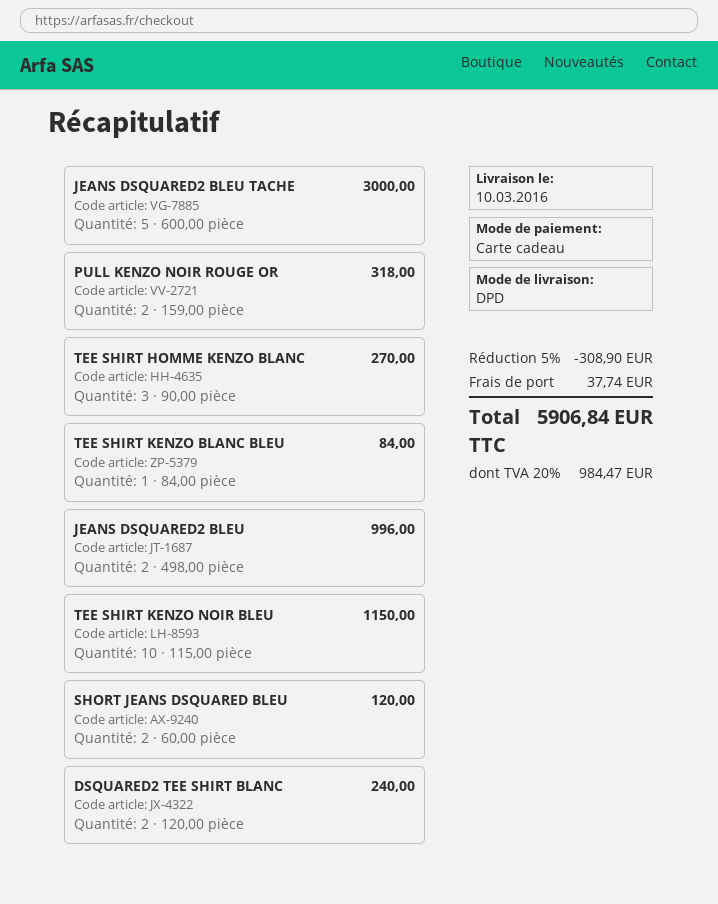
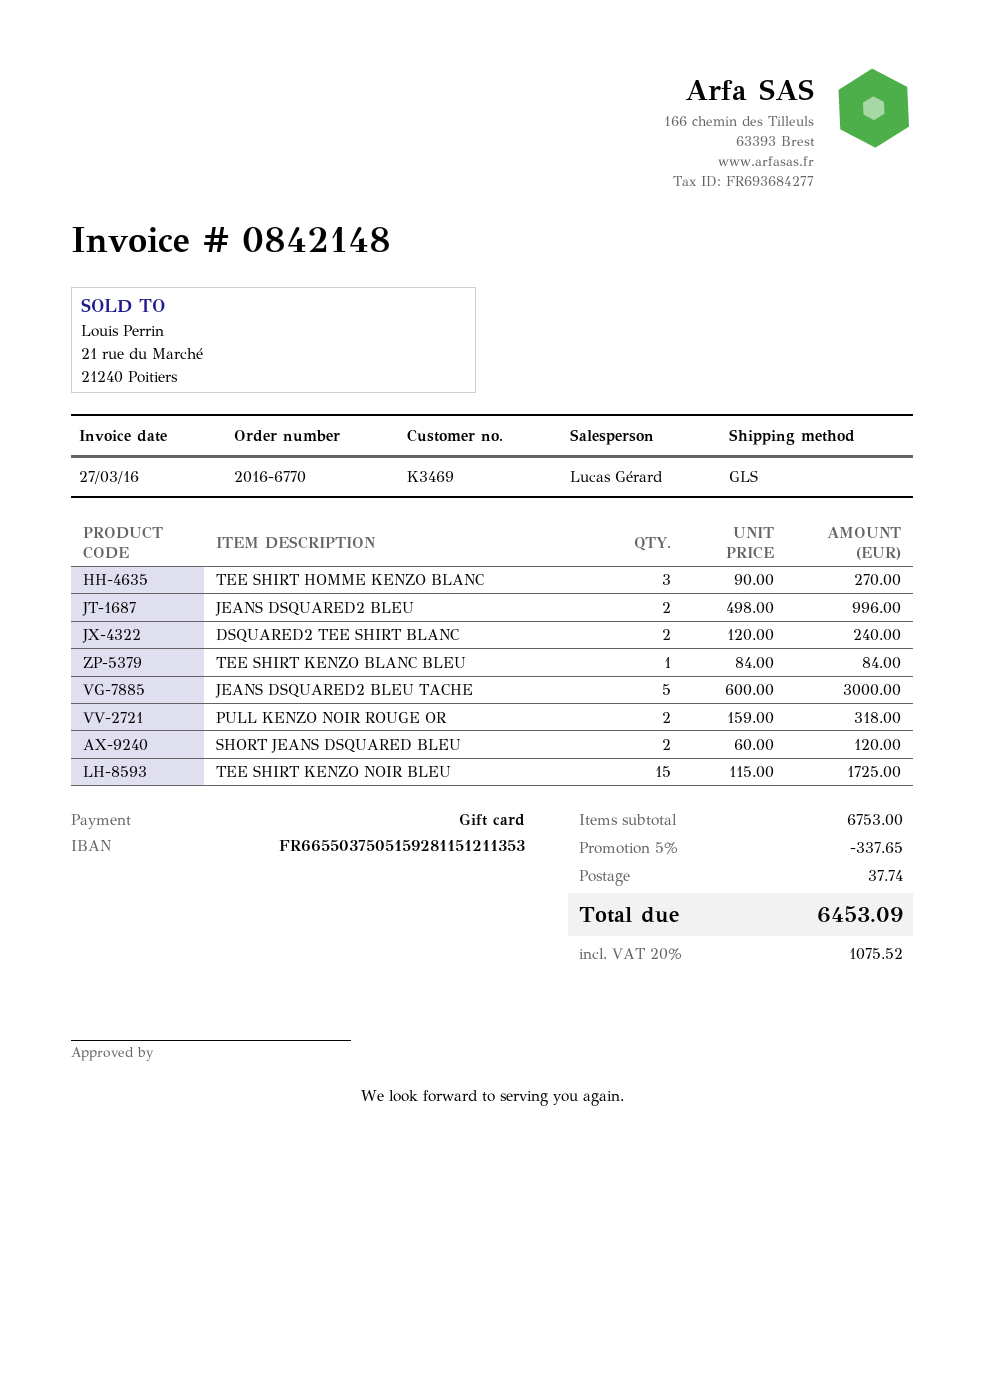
shipping method: DPD -> GLS
TEE SHIRT KENZO NOIR BLEU: 10 x 115.00 = 1150.00 -> 15 x 115.00 = 1725.00
discount: 5% = 308.90 -> 5% = 337.65
tax: 20% = 984.47 -> 20% = 1075.52
total: 5906.84 -> 6453.09

